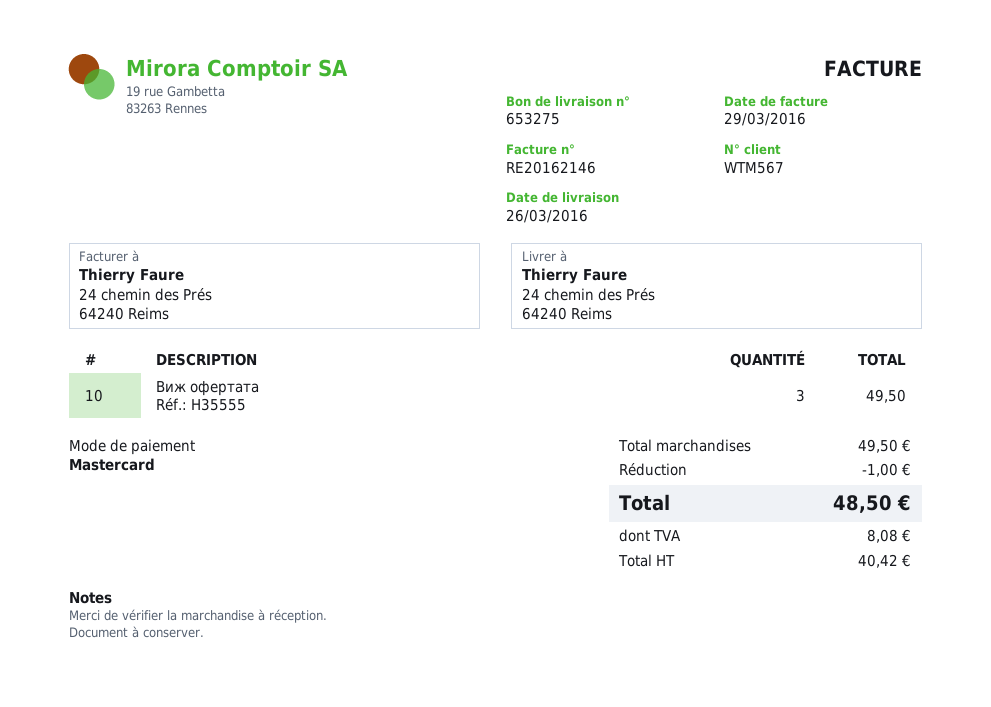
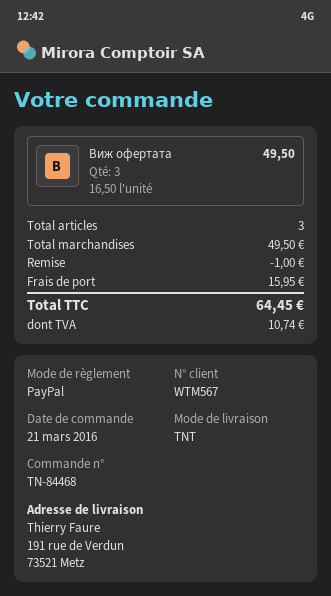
payment method: Mastercard -> PayPal
ship to: 24 chemin des Prés, 64240 Reims -> 191 rue de Verdun, 73521 Metz
shipping: none -> 15.95
tax: 8.08 -> 10.74
total: 48.50 -> 64.45

